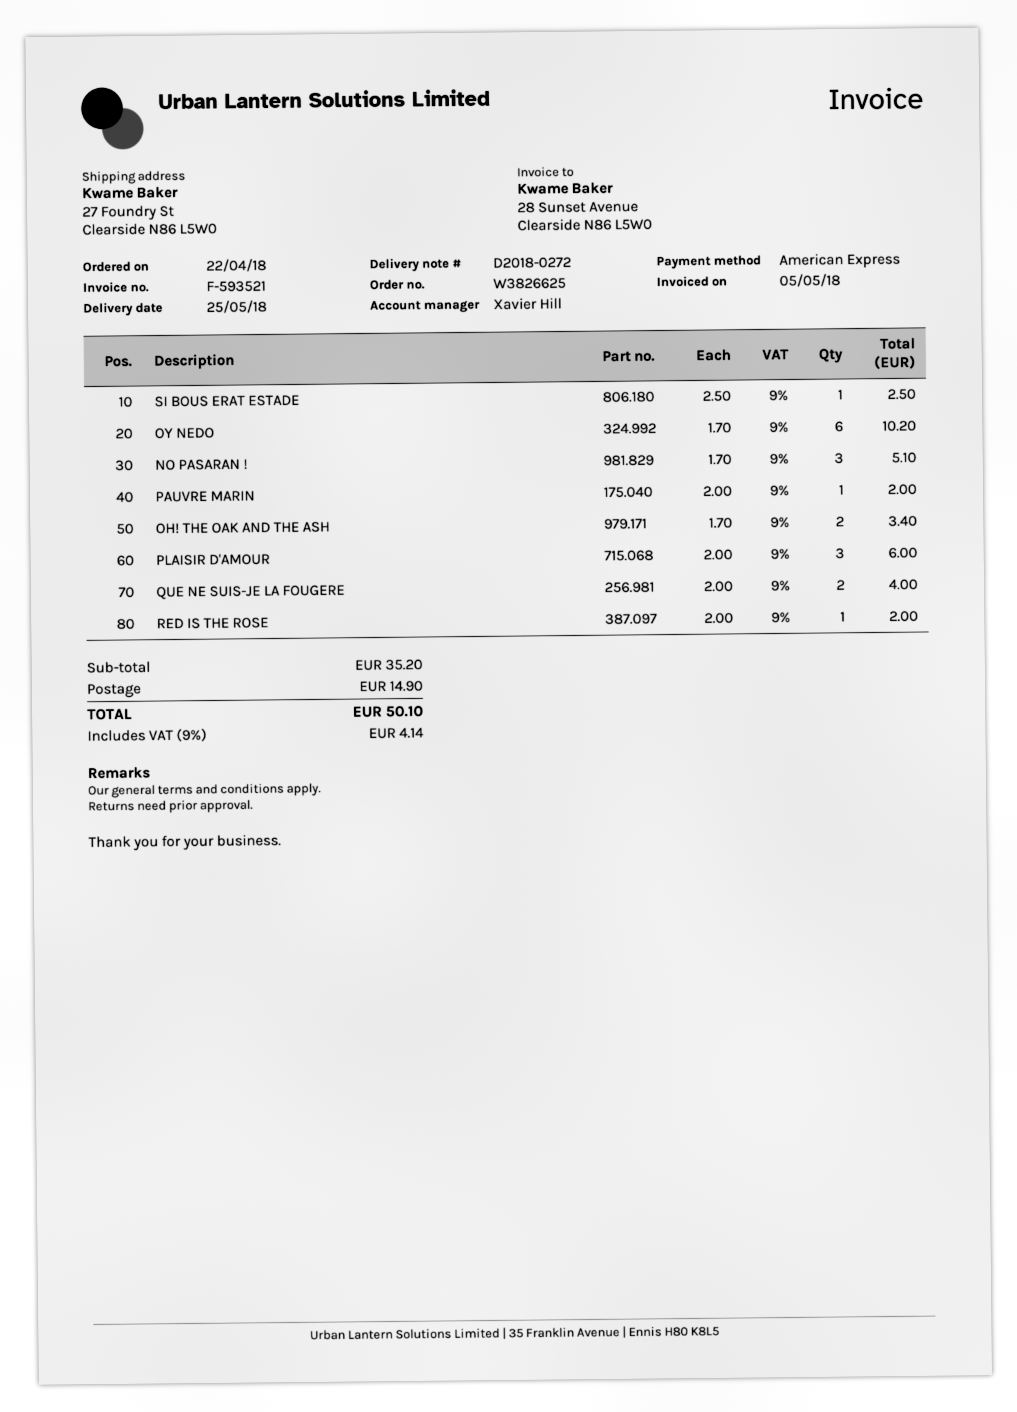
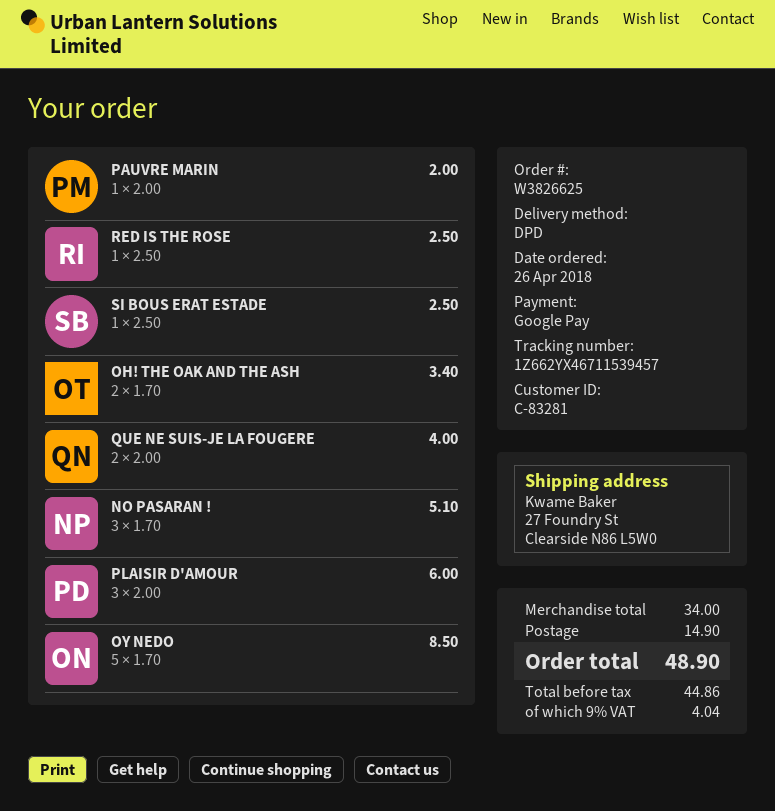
order date: 2018-04-22 -> 2018-04-26
payment method: American Express -> Google Pay
OY NEDO: 6 x 1.70 = 10.20 -> 5 x 1.70 = 8.50
RED IS THE ROSE: 1 x 2.00 = 2.00 -> 1 x 2.50 = 2.50
subtotal: 35.20 -> 34.00
tax: 9% = 4.14 -> 9% = 4.04
total: 50.10 -> 48.90

